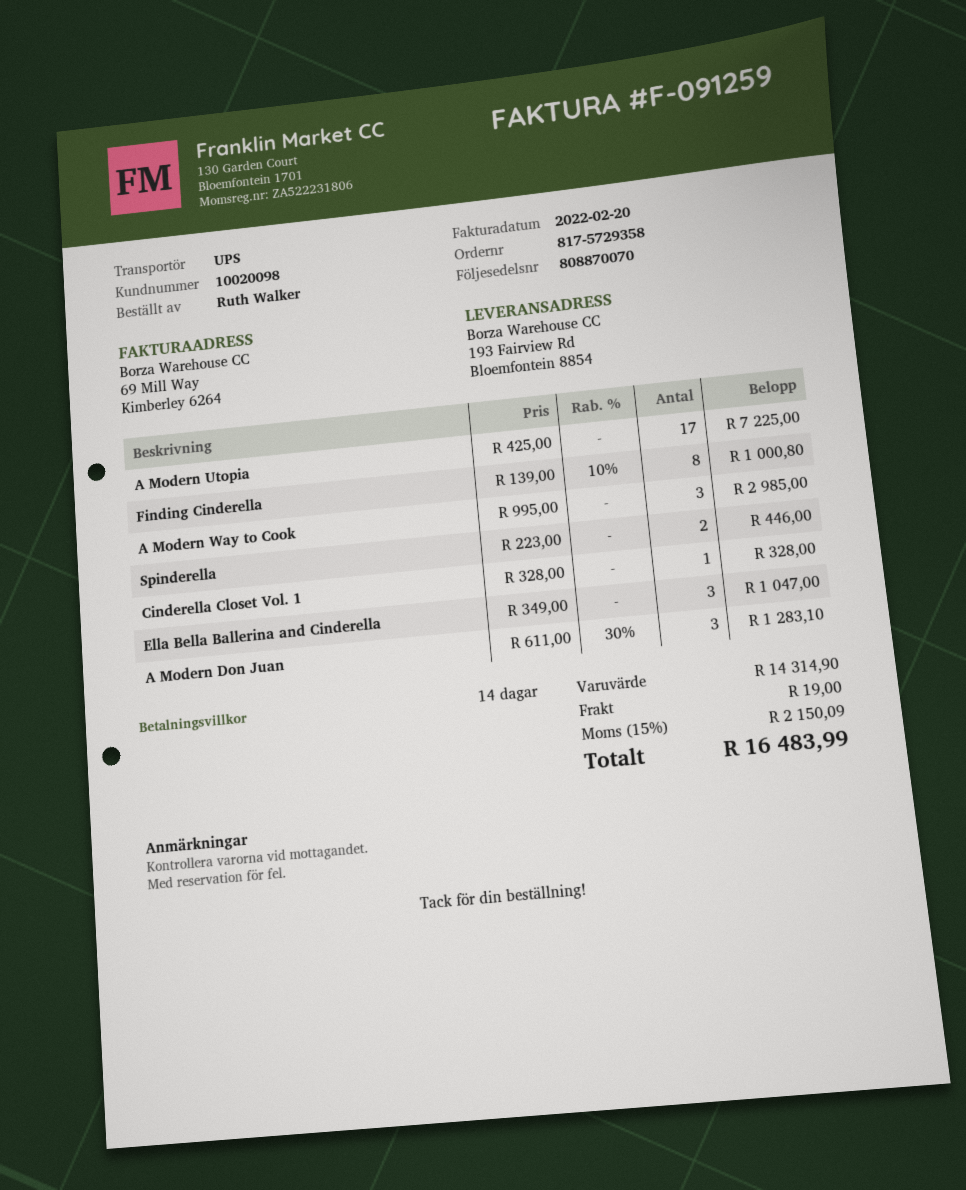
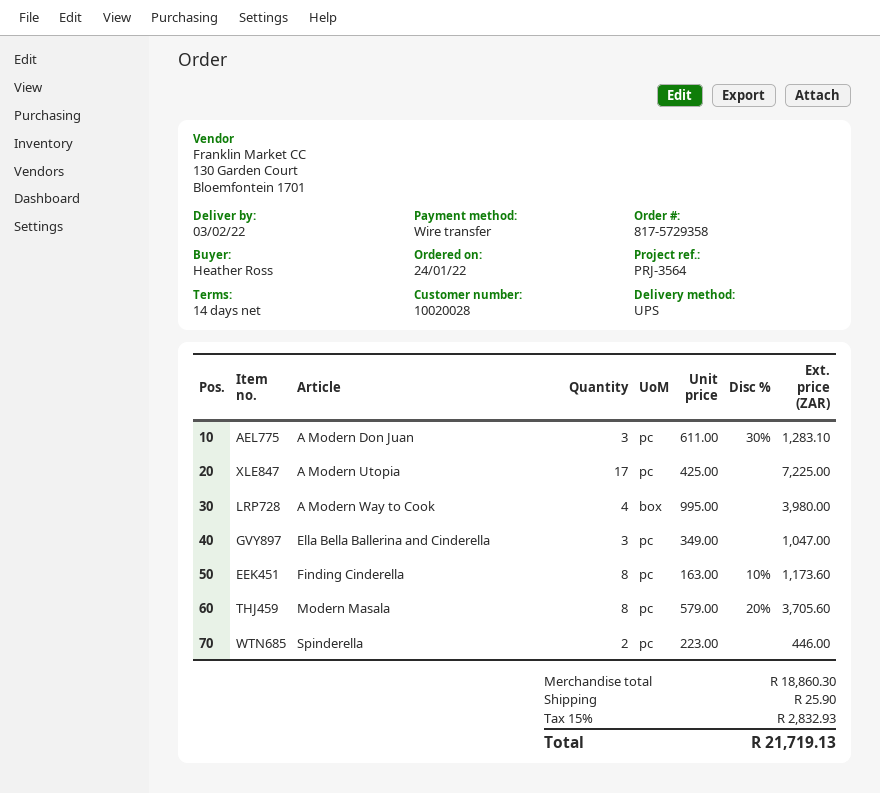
customer number: 10020098 -> 10020028
ordered by: Ruth Walker -> Heather Ross
Finding Cinderella: 8 x 139.00 - 10% = 1000.80 -> 8 x 163.00 - 10% = 1173.60
A Modern Way to Cook: 3 x 995.00 = 2985.00 -> 4 x 995.00 = 3980.00
Cinderella Closet Vol. 1: 1 x 328.00 = 328.00 -> none
Modern Masala: none -> 8 x 579.00 - 20% = 3705.60
subtotal: 14314.90 -> 18860.30
shipping: 19.00 -> 25.90
tax: 15% = 2150.09 -> 15% = 2832.93
total: 16483.99 -> 21719.13

